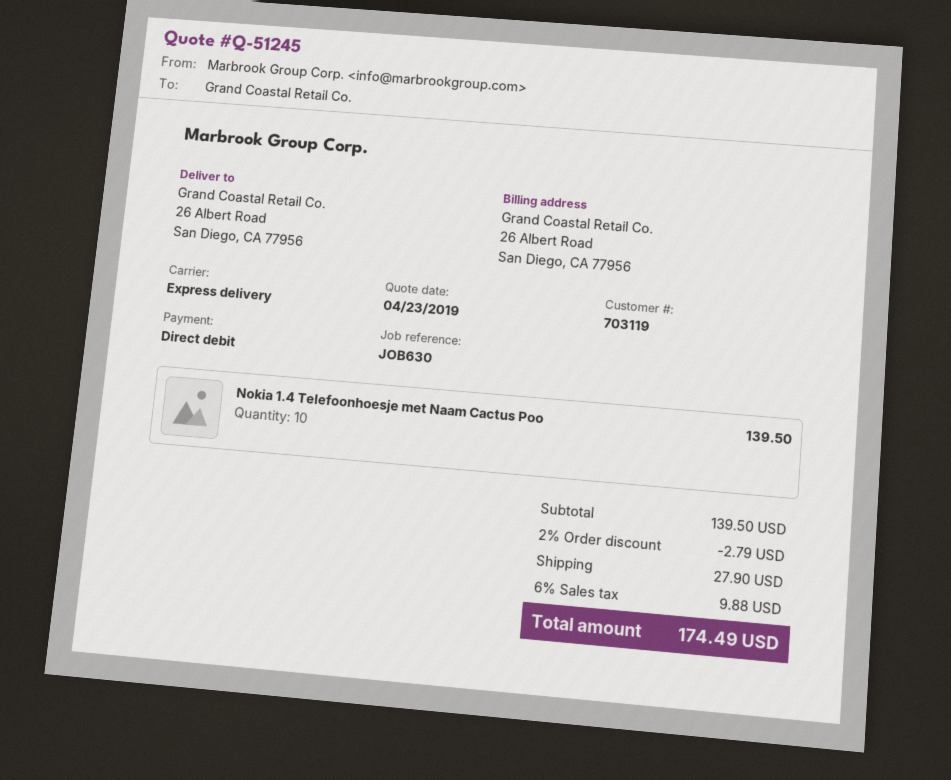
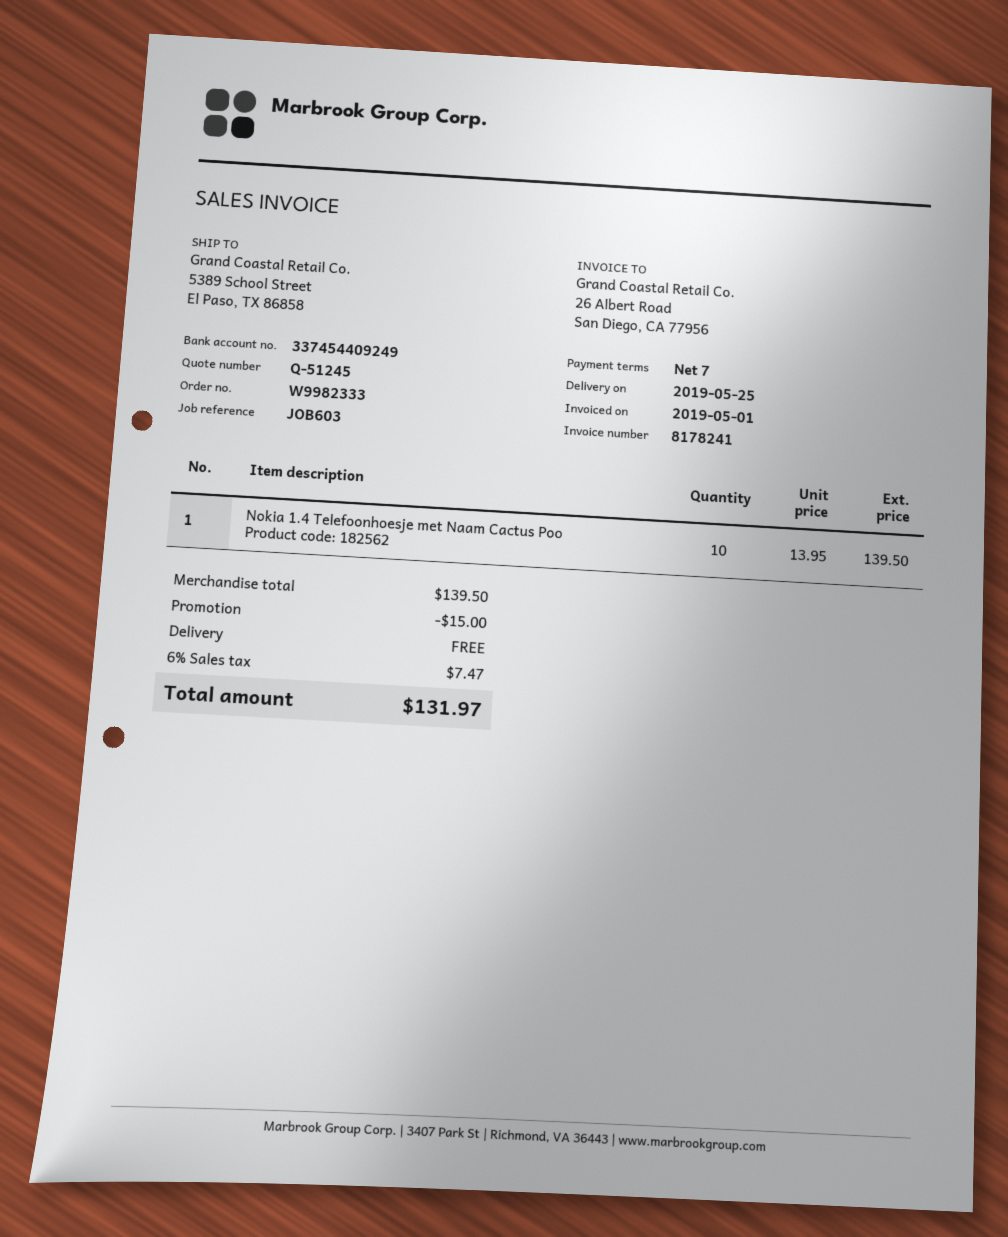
reference: JOB630 -> JOB603
ship to: 26 Albert Road, San Diego, CA 77956 -> 5389 School Street, El Paso, TX 86858
discount: 2.79 -> 15.00
shipping: 27.90 -> 0.00
tax: 6% = 9.88 -> 6% = 7.47
total: 174.49 -> 131.97

